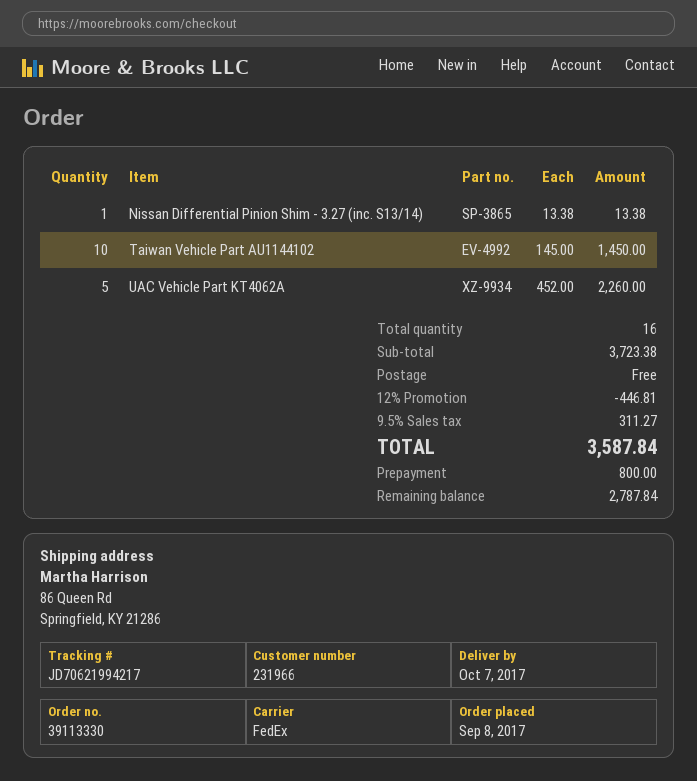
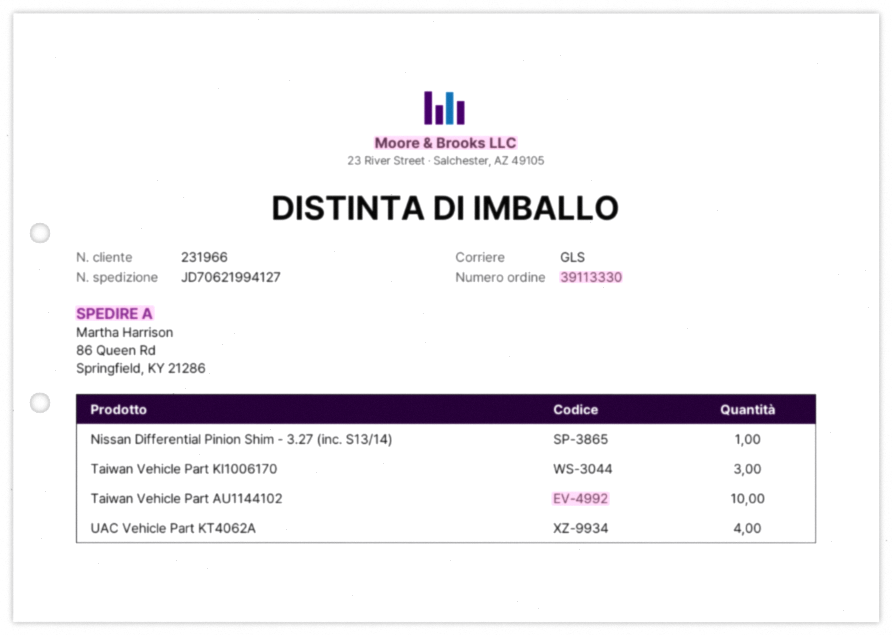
shipping method: FedEx -> GLS
tracking number: JD70621994217 -> JD70621994127
UAC Vehicle Part KT4062A: 5 -> 4
Taiwan Vehicle Part KI1006170: none -> 3

